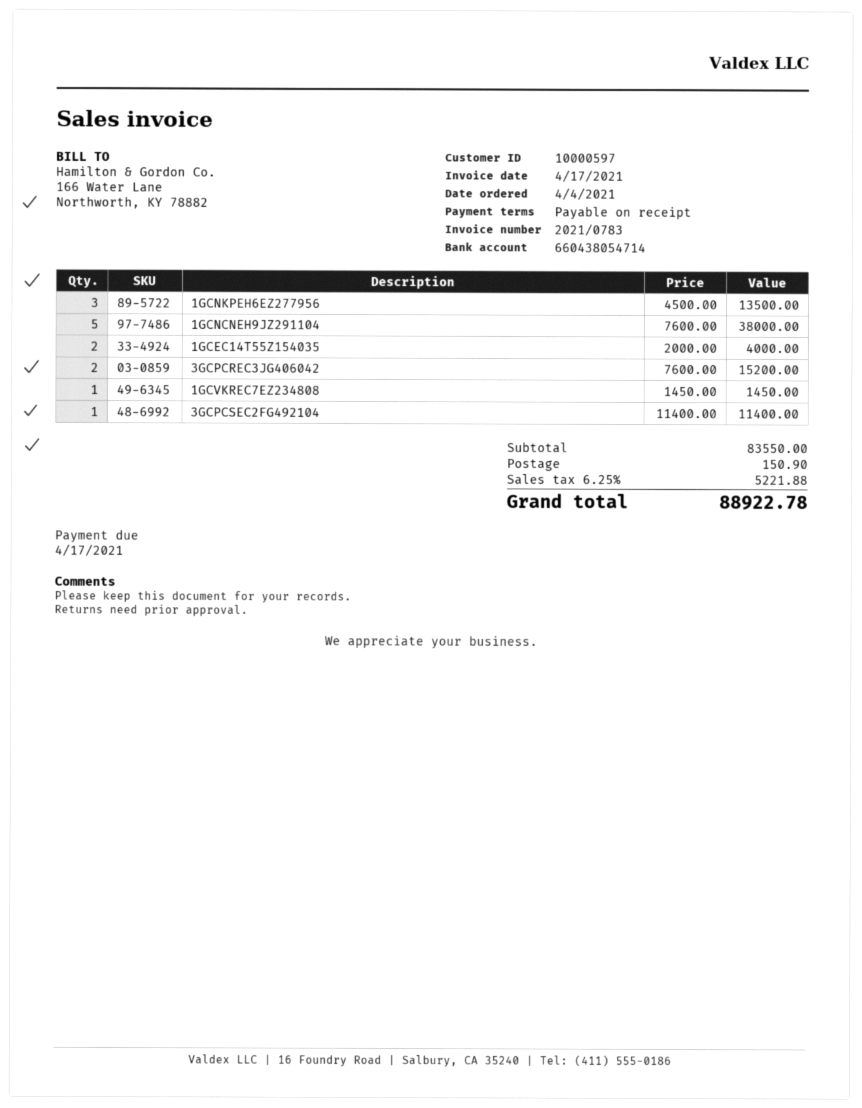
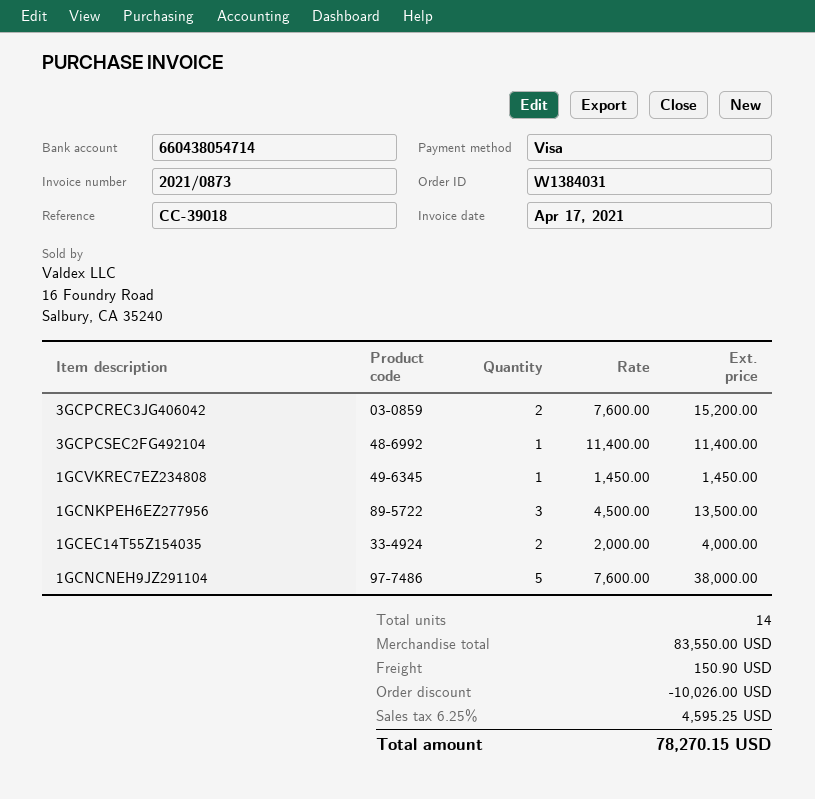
invoice number: 2021/0783 -> 2021/0873
discount: none -> 10026.00
tax: 6.25% = 5221.88 -> 6.25% = 4595.25
total: 88922.78 -> 78270.15

